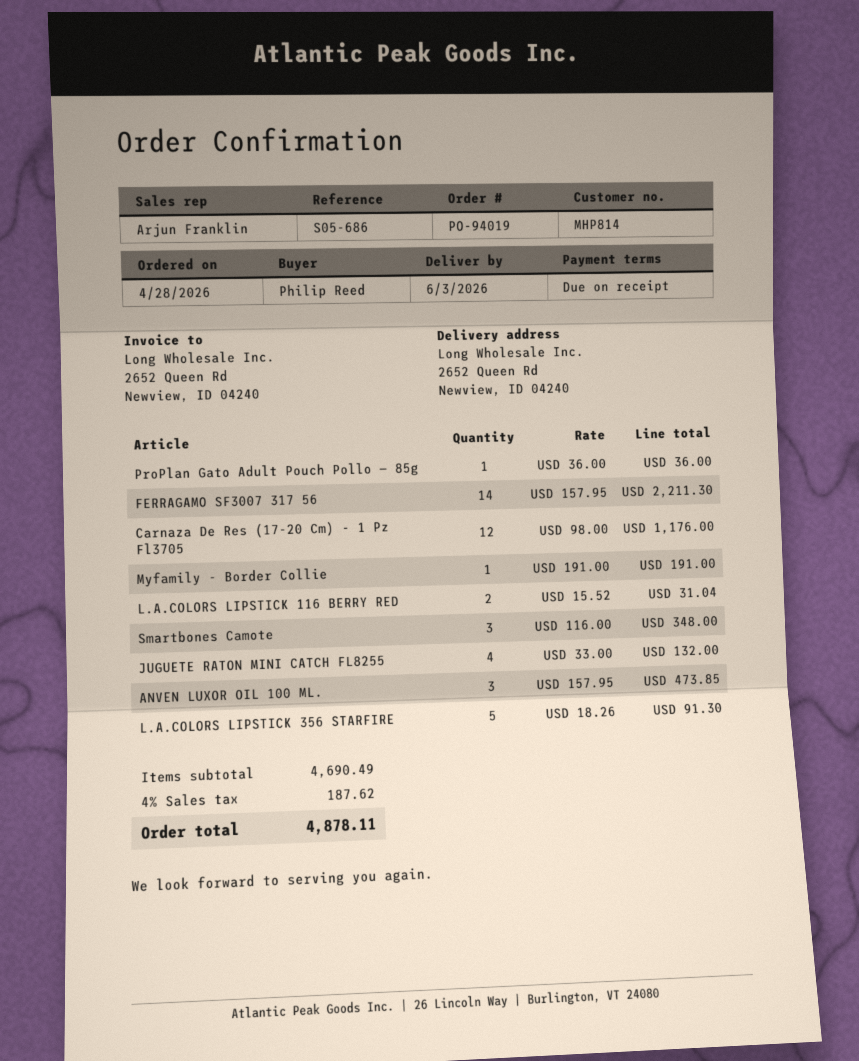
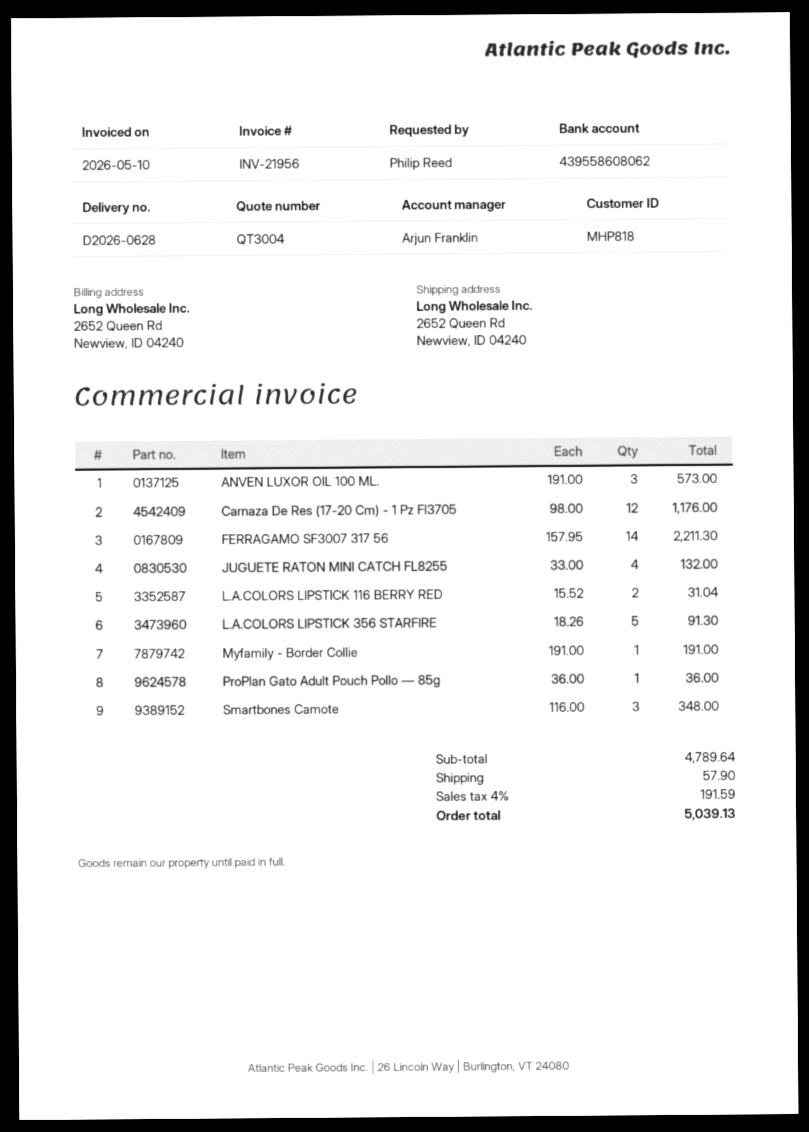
customer number: MHP814 -> MHP818
ANVEN LUXOR OIL 100 ML.: 3 x 157.95 = 473.85 -> 3 x 191.00 = 573.00
subtotal: 4690.49 -> 4789.64
shipping: none -> 57.90
tax: 4% = 187.62 -> 4% = 191.59
total: 4878.11 -> 5039.13

